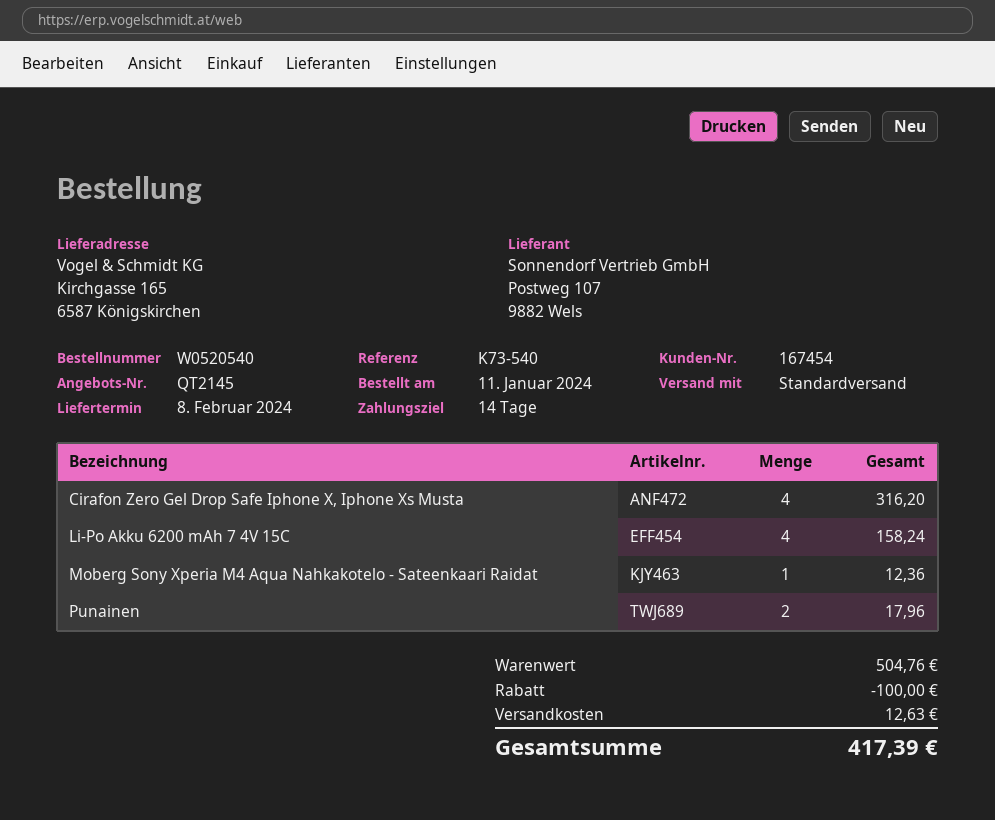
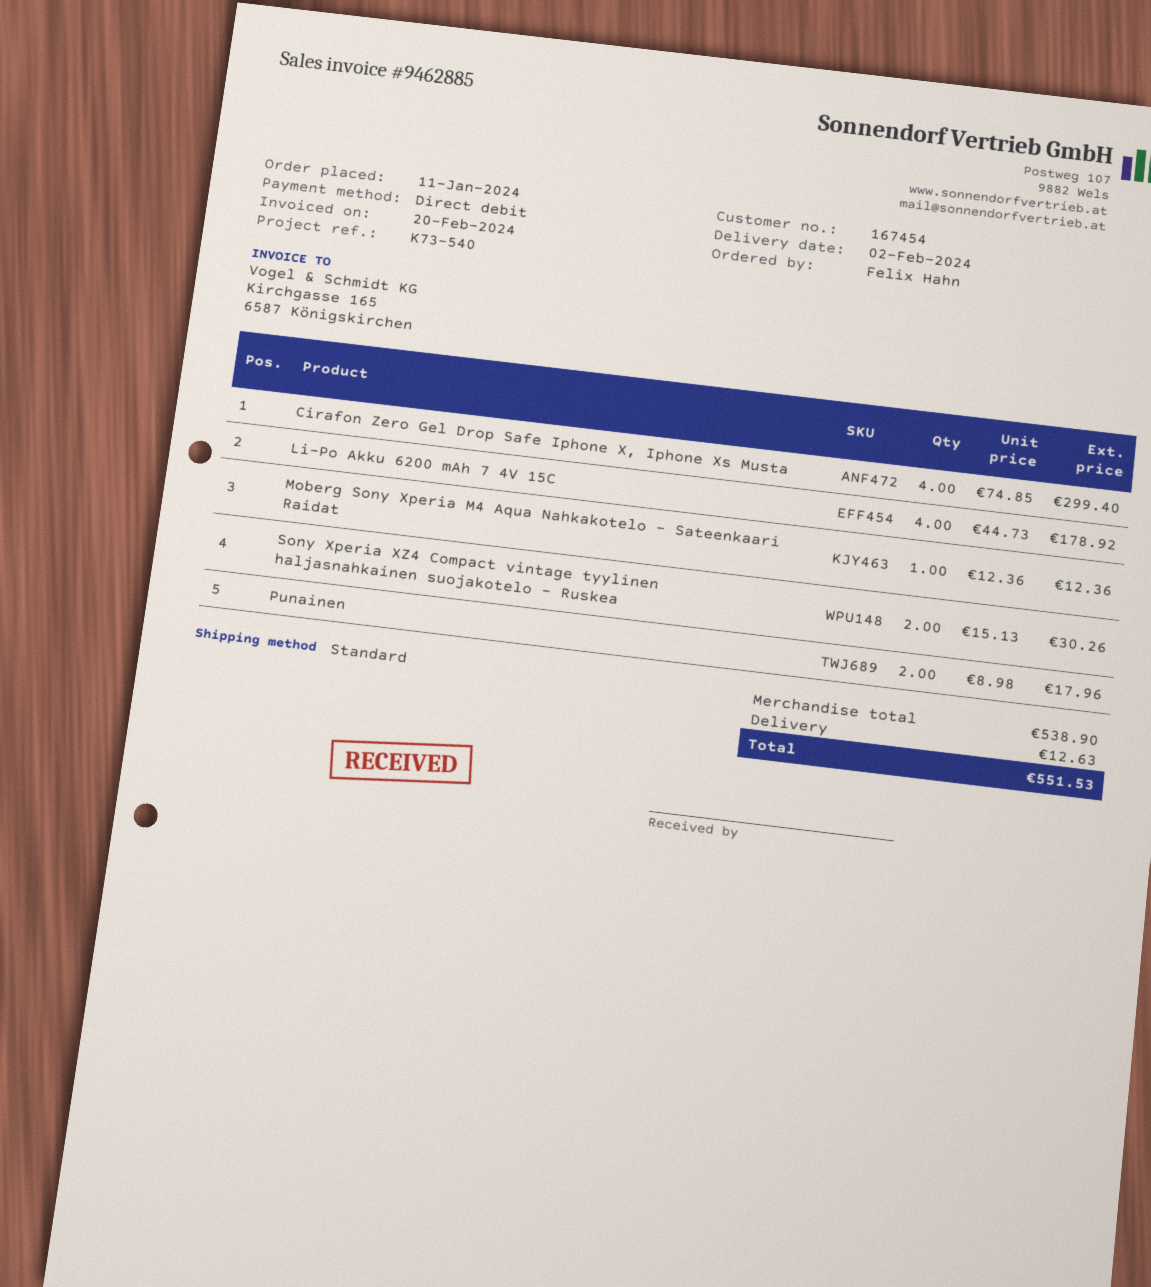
delivery date: 2024-02-08 -> 2024-02-02
Cirafon Zero Gel Drop Safe Iphone X, Iphone Xs Musta: 4 for 316.20 -> 4 for 299.40
Li-Po Akku 6200 mAh 7 4V 15C: 4 for 158.24 -> 4 for 178.92
Sony Xperia XZ4 Compact vintage tyylinen haljasnahkainen suojakotelo - Ruskea: none -> 2 for 30.26
subtotal: 504.76 -> 538.90
discount: 100.00 -> none
total: 417.39 -> 551.53

